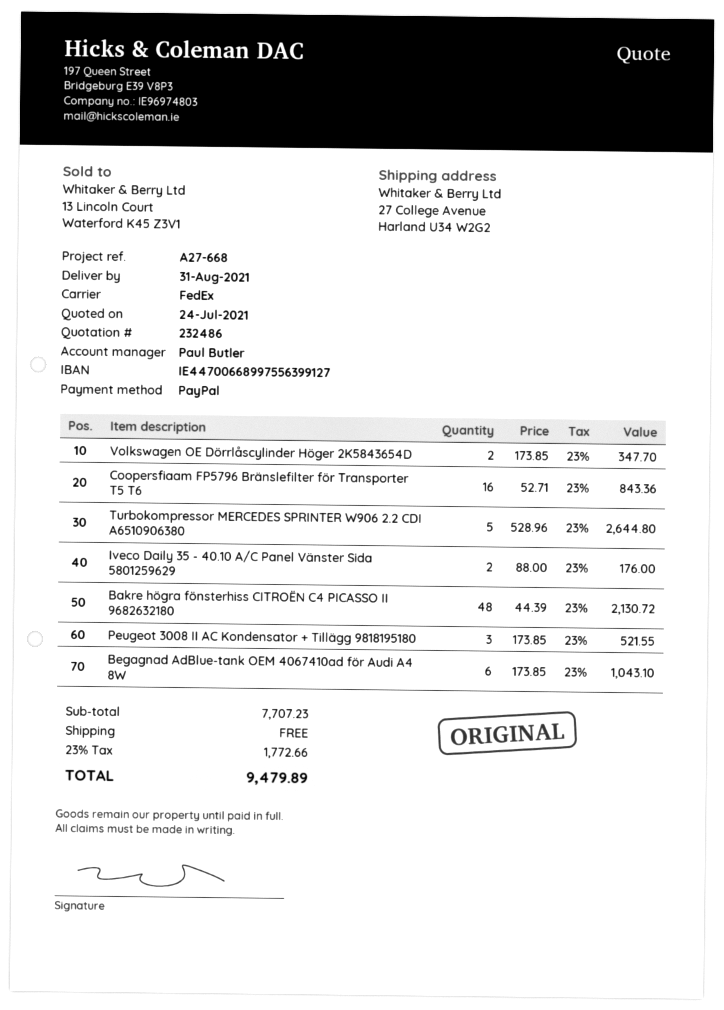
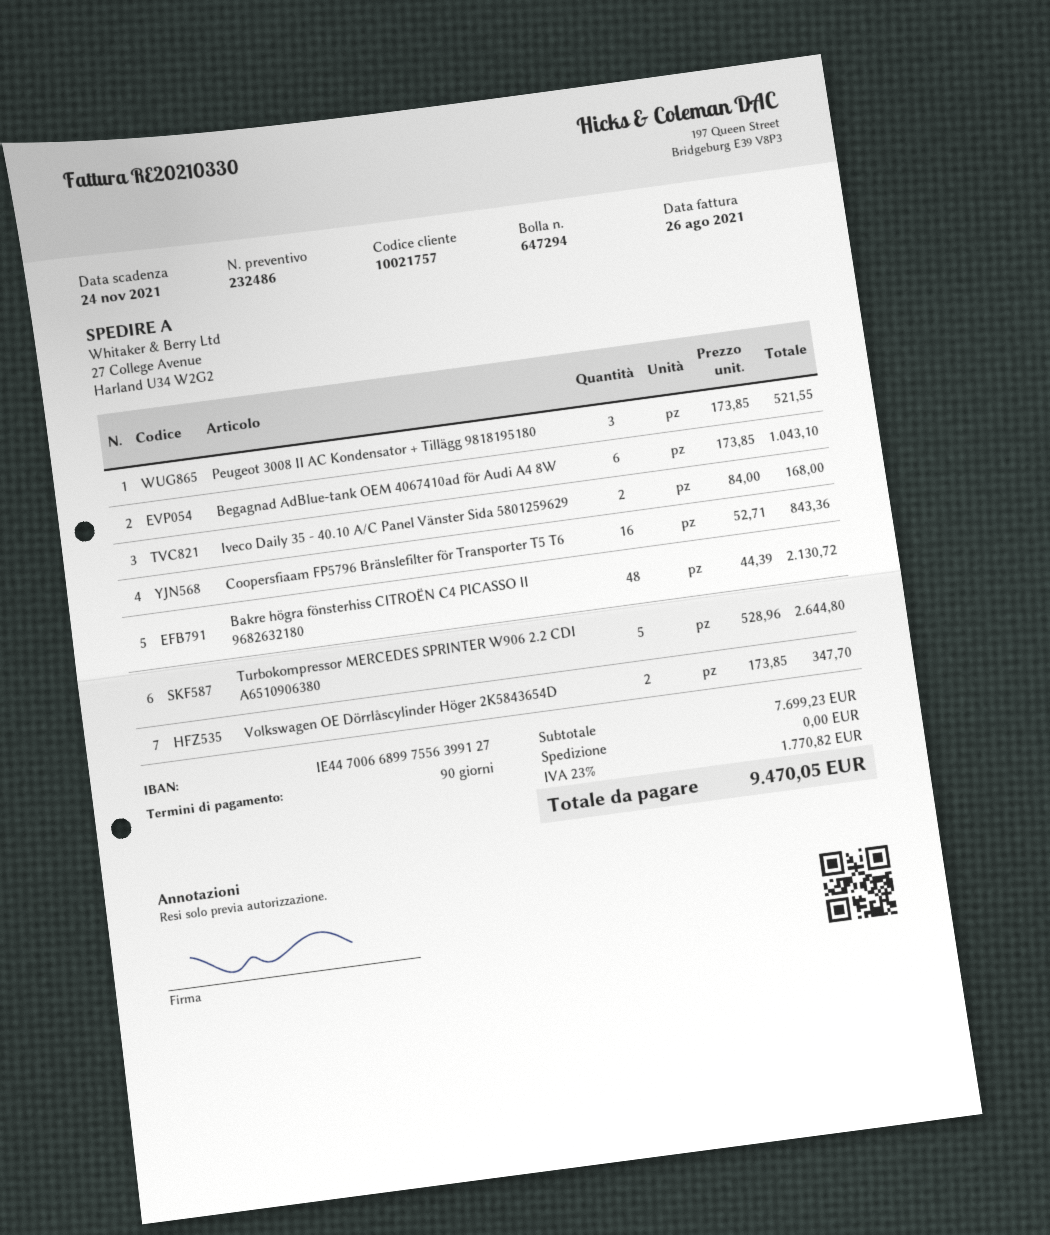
Iveco Daily 35 - 40.10 A/C Panel Vänster Sida 5801259629: 2 x 88.00 = 176.00 -> 2 x 84.00 = 168.00
subtotal: 7707.23 -> 7699.23
tax: 23% = 1772.66 -> 23% = 1770.82
total: 9479.89 -> 9470.05

